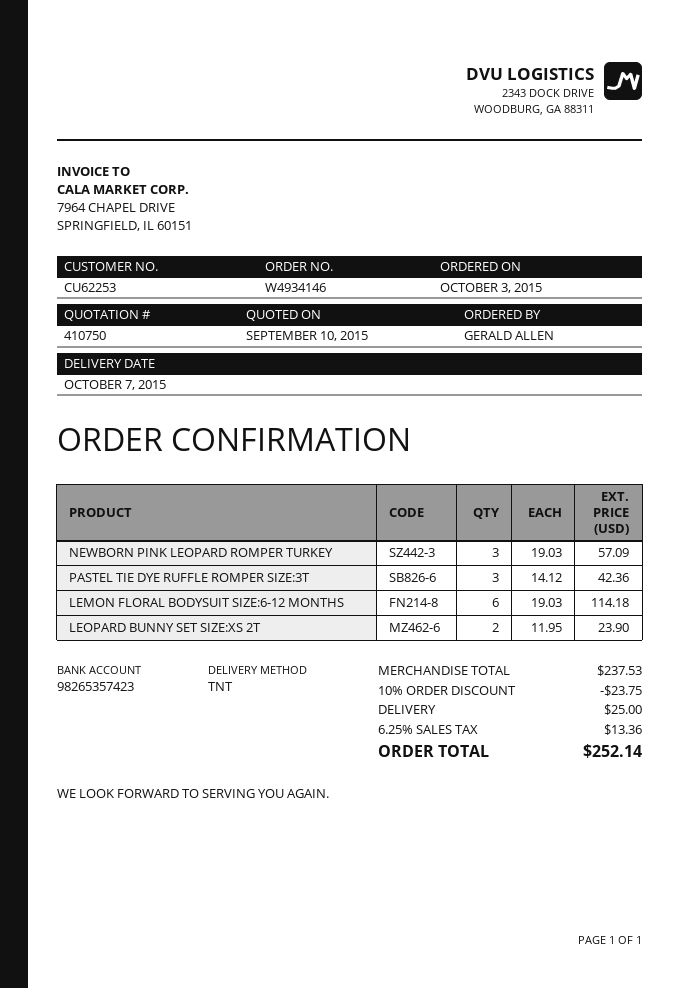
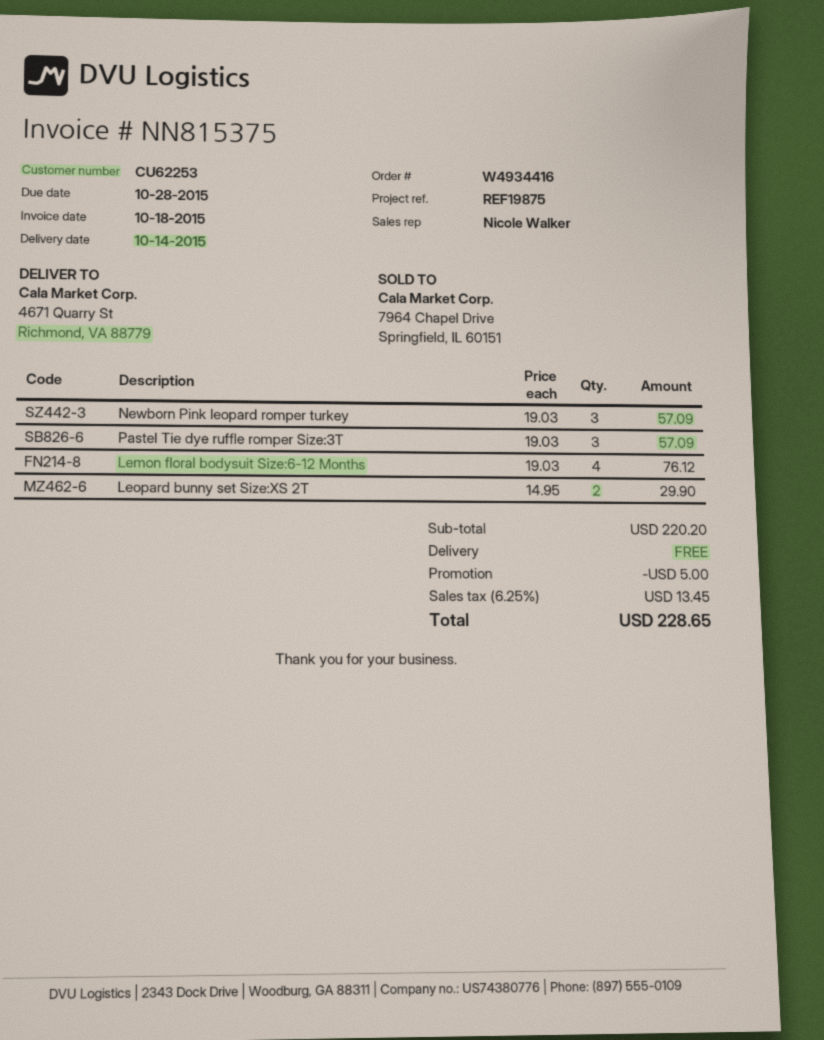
order number: W4934146 -> W4934416
delivery date: 2015-10-07 -> 2015-10-14
PASTEL TIE DYE RUFFLE ROMPER SIZE:3T: 3 x 14.12 = 42.36 -> 3 x 19.03 = 57.09
LEMON FLORAL BODYSUIT SIZE:6-12 MONTHS: 6 x 19.03 = 114.18 -> 4 x 19.03 = 76.12
LEOPARD BUNNY SET SIZE:XS 2T: 2 x 11.95 = 23.90 -> 2 x 14.95 = 29.90
subtotal: 237.53 -> 220.20
discount: 23.75 -> 5.00
shipping: 25.00 -> 0.00
tax: 6.25% = 13.36 -> 6.25% = 13.45
total: 252.14 -> 228.65

